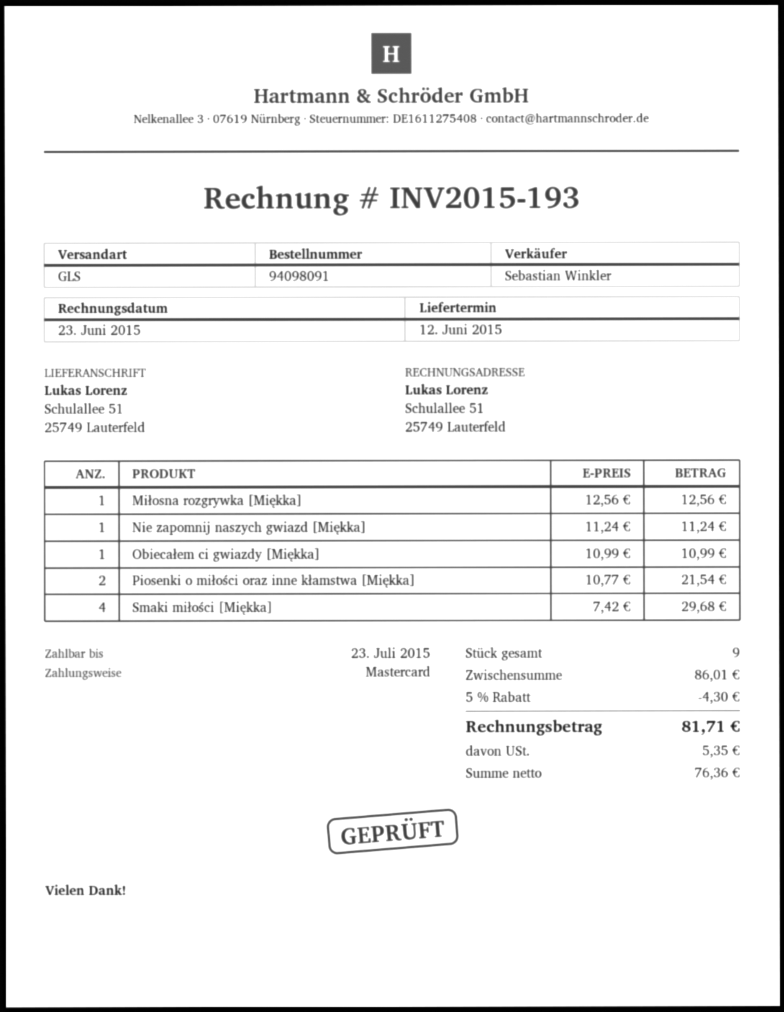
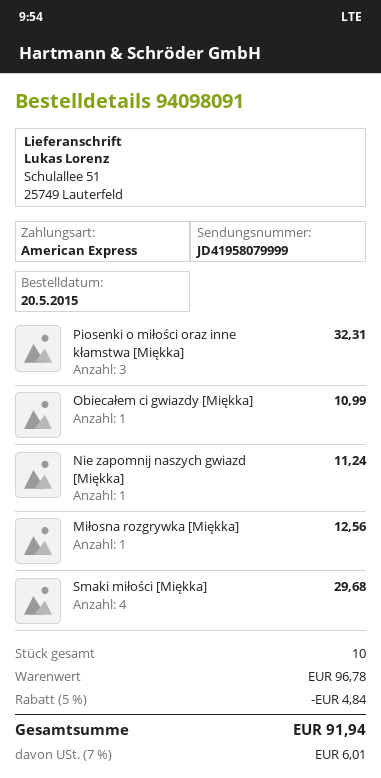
payment method: Mastercard -> American Express
Piosenki o miłości oraz inne kłamstwa [Miękka]: 2 for 21.54 -> 3 for 32.31
total quantity: 9 -> 10
subtotal: 86.01 -> 96.78
discount: 5% = 4.30 -> 5% = 4.84
tax: 5.35 -> 6.01
total: 81.71 -> 91.94

